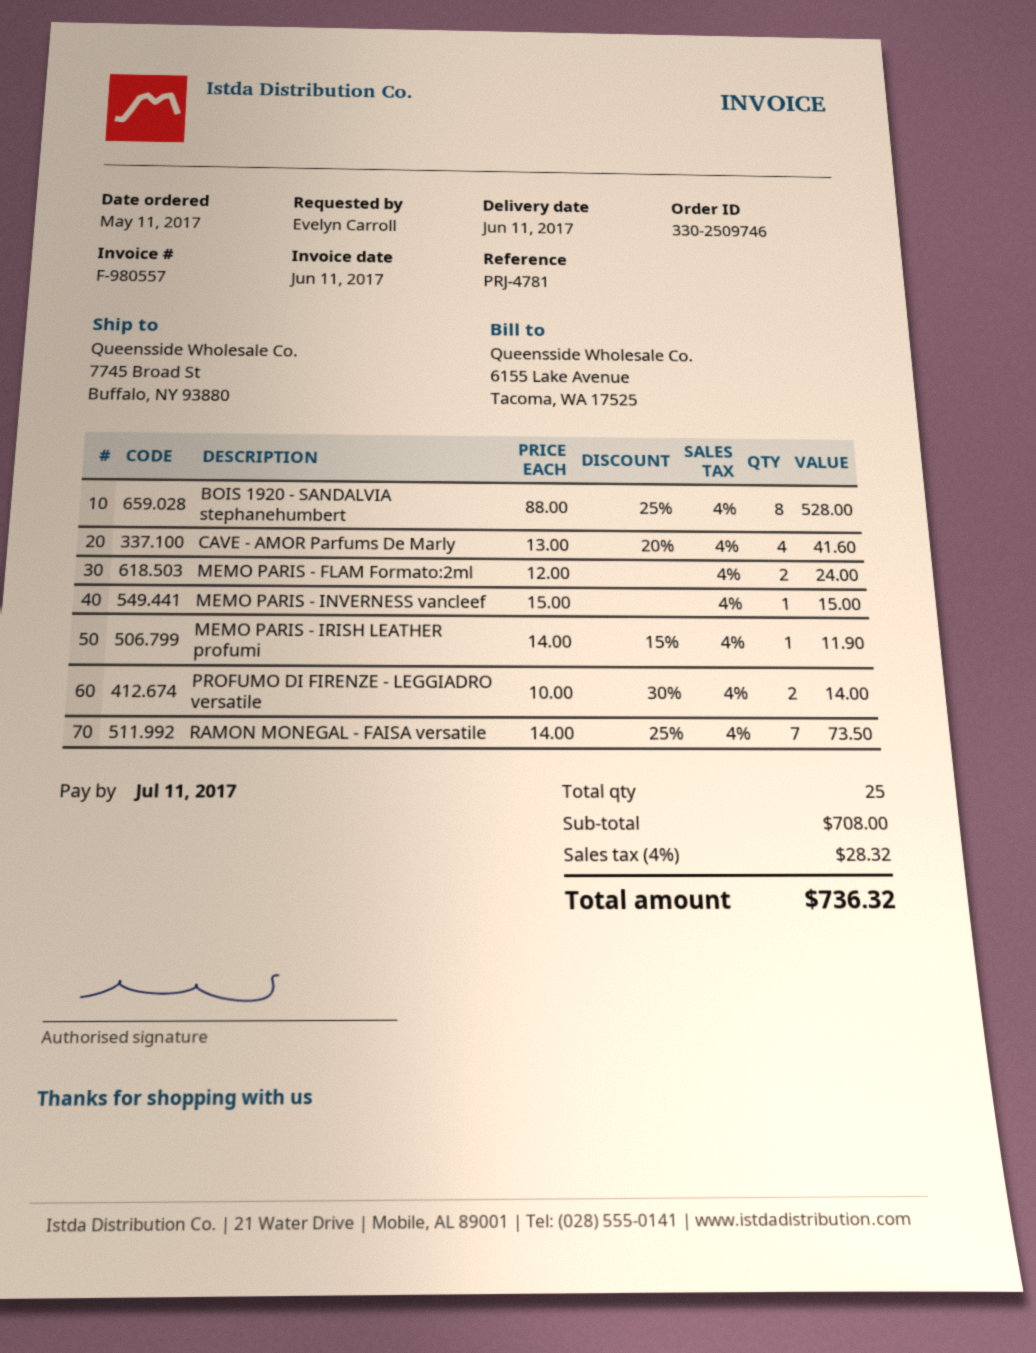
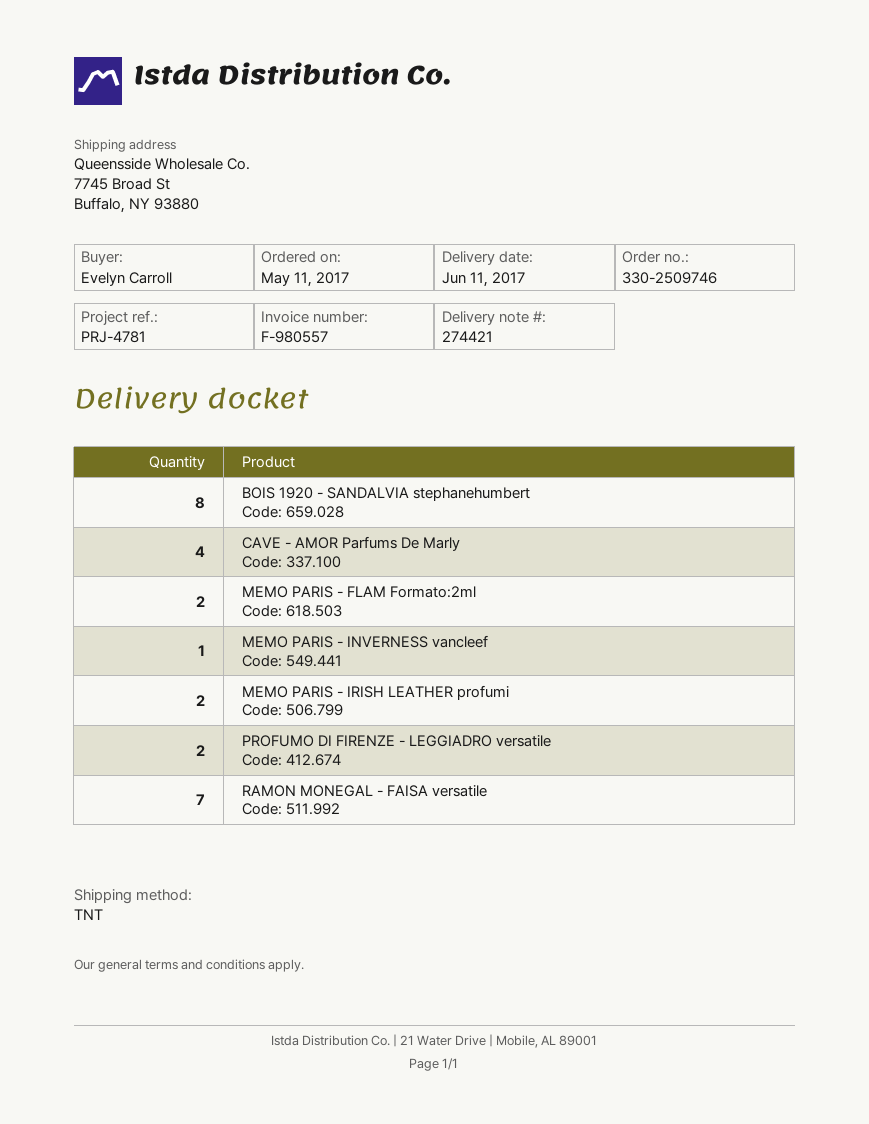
MEMO PARIS - IRISH LEATHER profumi: 1 -> 2

